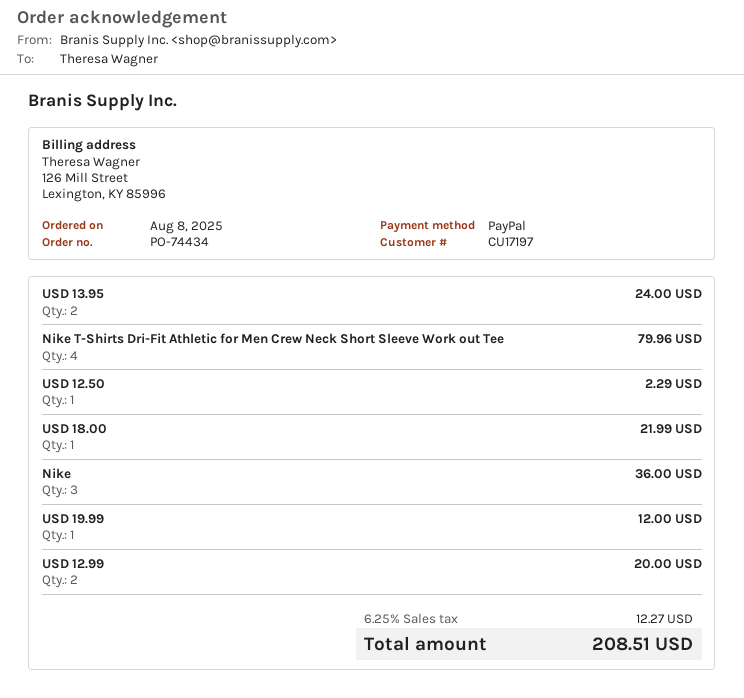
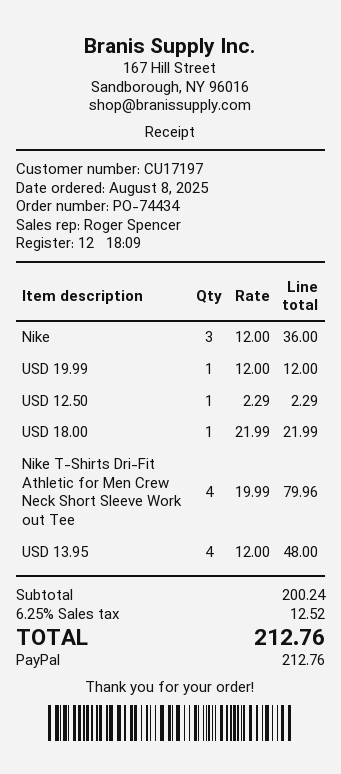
USD 13.95: 2 for 24.00 -> 4 for 48.00
USD 12.99: 2 for 20.00 -> none
tax: 6.25% = 12.27 -> 6.25% = 12.52
total: 208.51 -> 212.76

